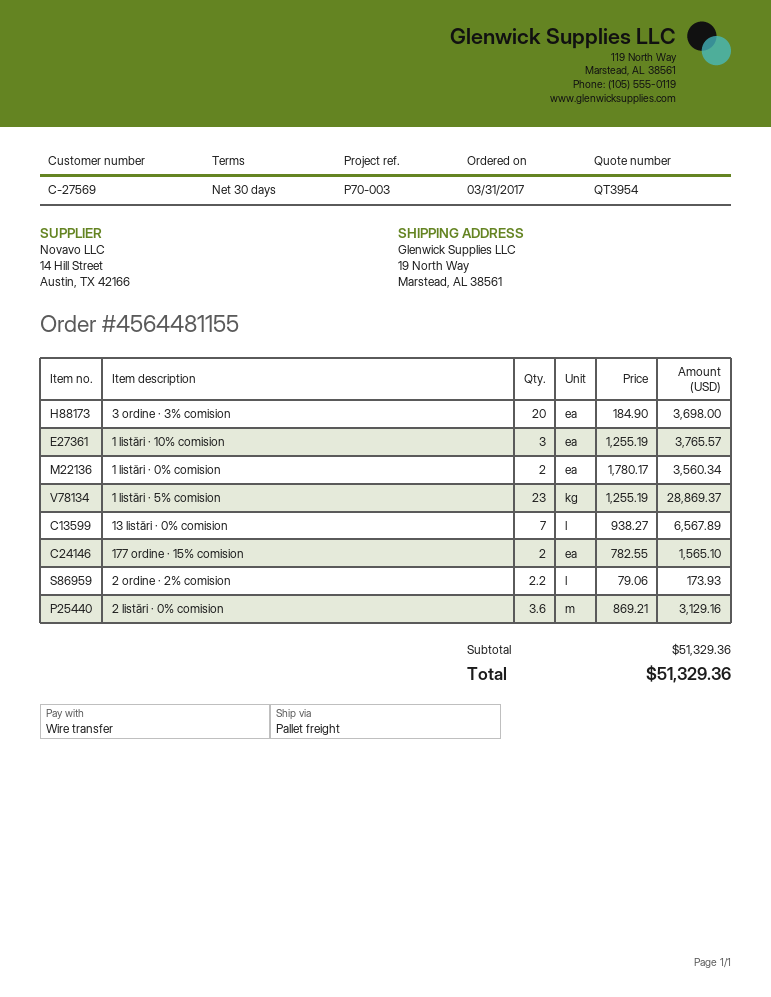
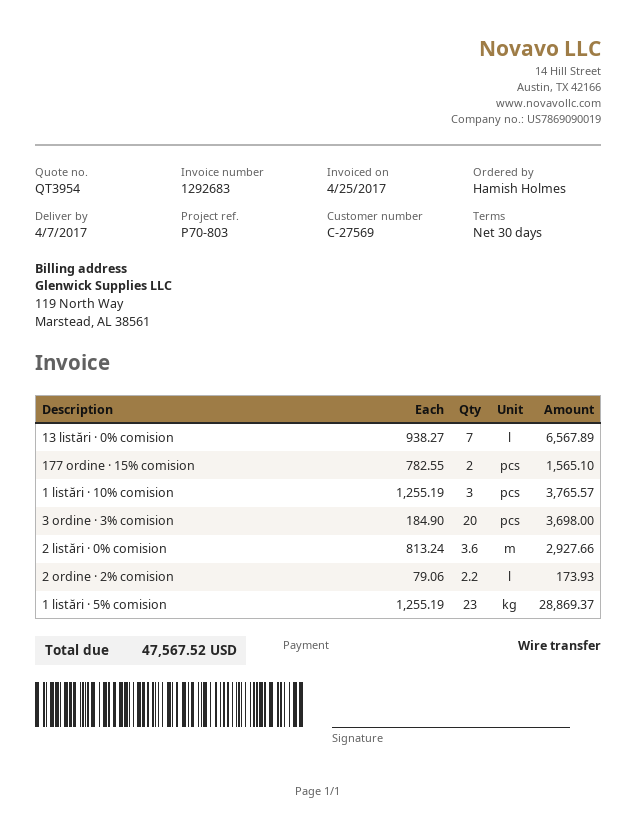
reference: P70-003 -> P70-803
1 listări · 0% comision: 2 x 1780.17 = 3560.34 -> none
2 listări · 0% comision: 3.6 x 869.21 = 3129.16 -> 3.6 x 813.24 = 2927.66
total: 51329.36 -> 47567.52

